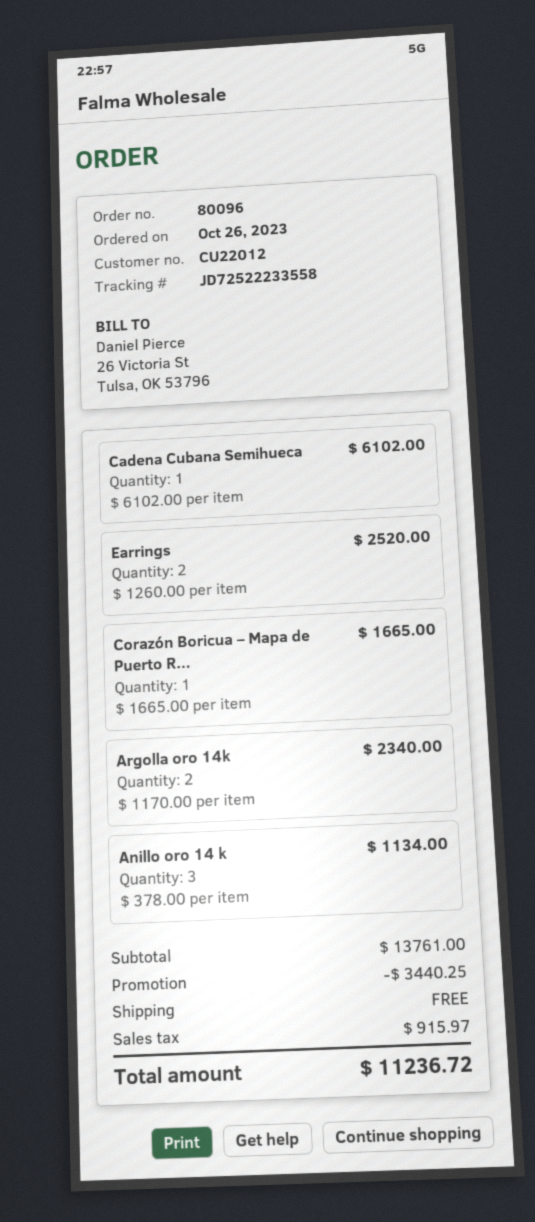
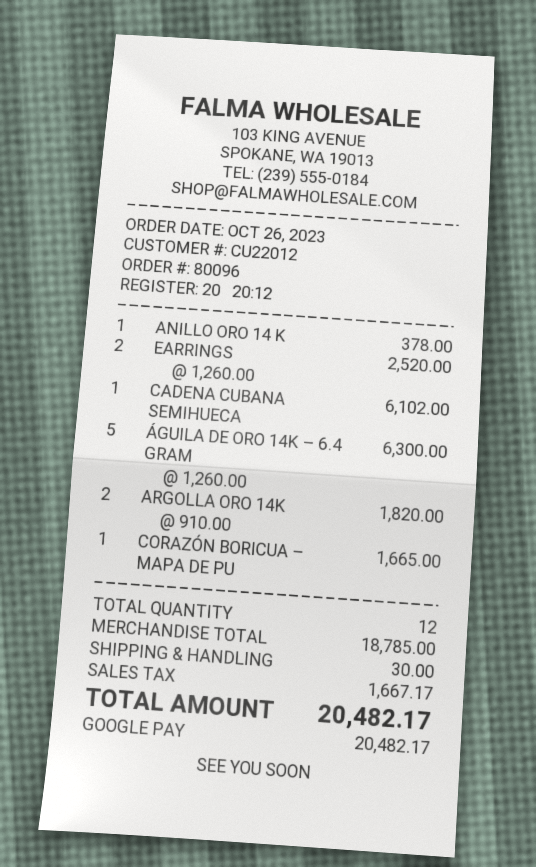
Argolla oro 14k: 2 x 1170.00 = 2340.00 -> 2 x 910.00 = 1820.00
Anillo oro 14 k: 3 x 378.00 = 1134.00 -> 1 x 378.00 = 378.00
ÁGUILA DE ORO 14K – 6.4 GRAM: none -> 5 x 1260.00 = 6300.00
subtotal: 13761.00 -> 18785.00
discount: 3440.25 -> none
shipping: 0.00 -> 30.00
tax: 915.97 -> 1667.17
total: 11236.72 -> 20482.17

